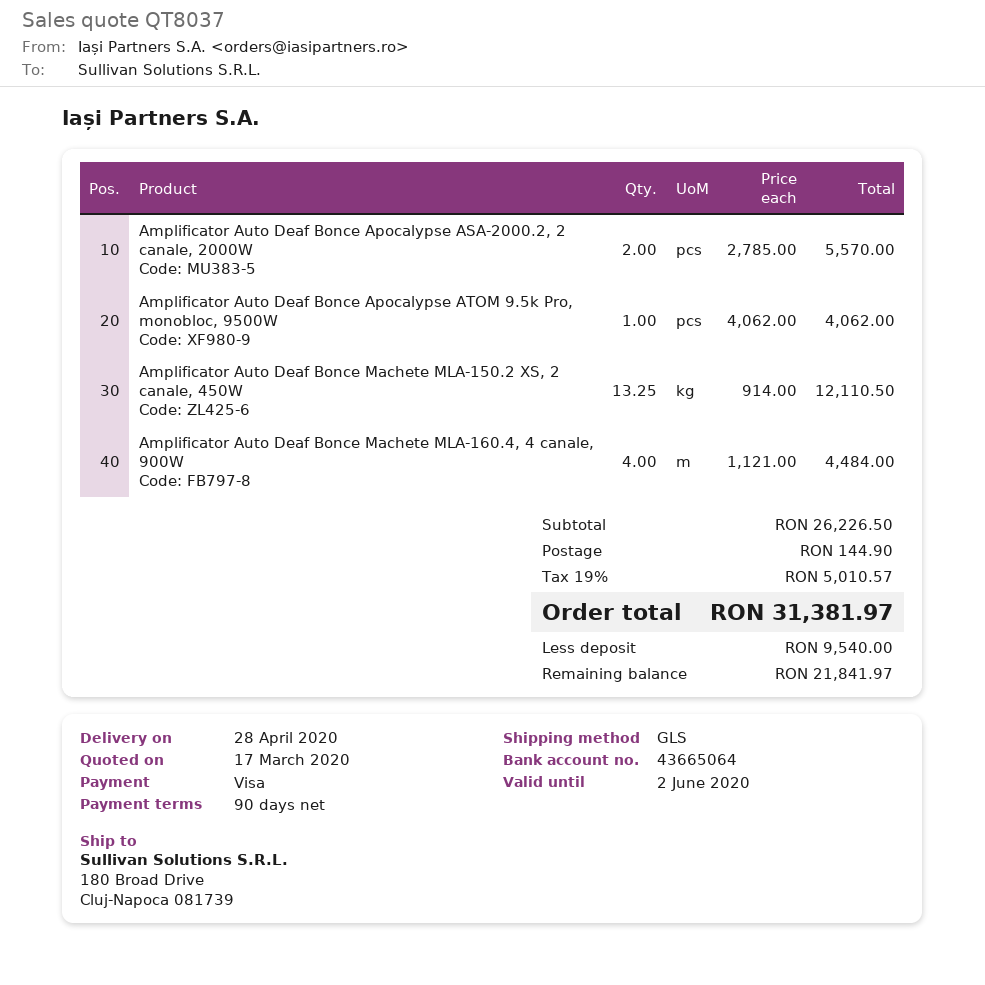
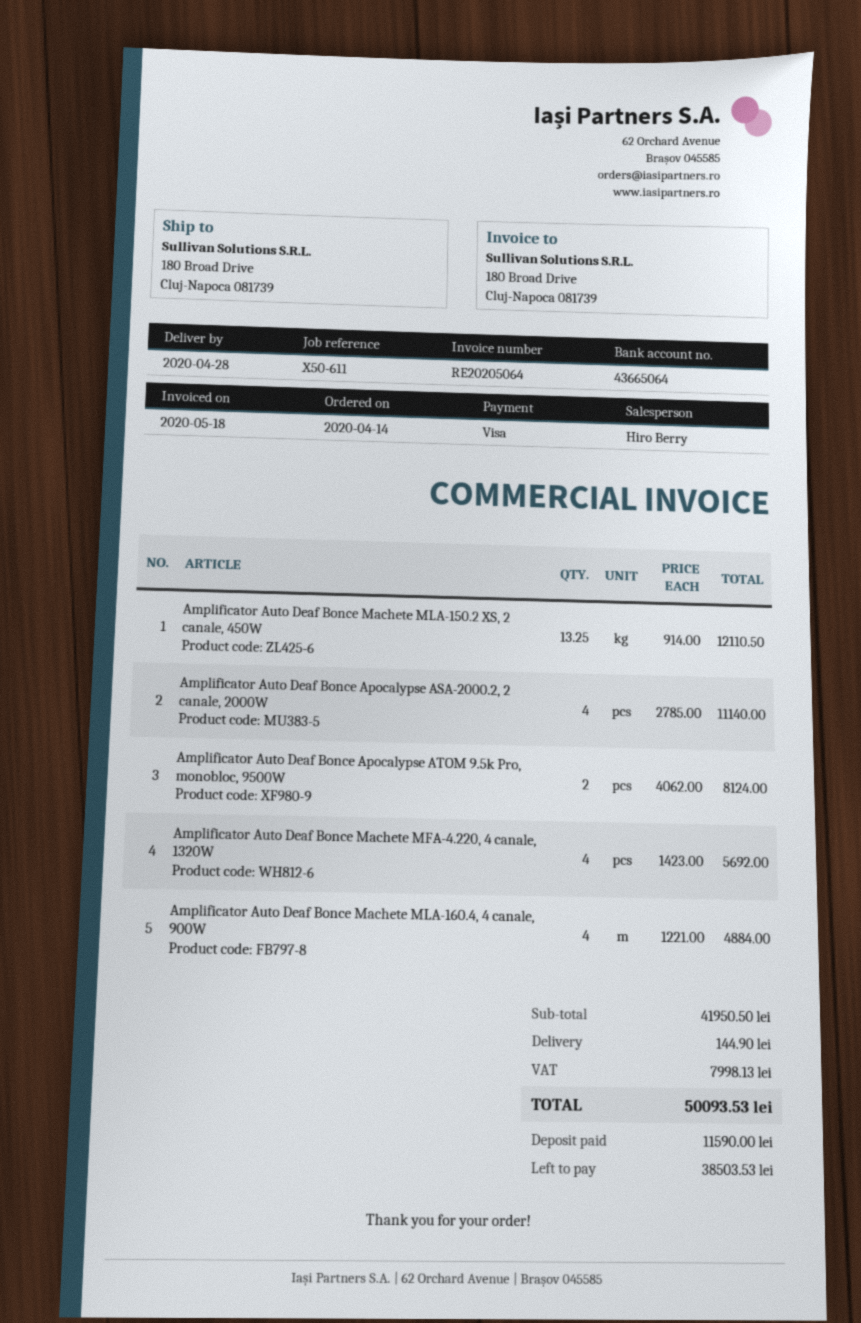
Amplificator Auto Deaf Bonce Apocalypse ASA-2000.2, 2 canale, 2000W: 2 x 2785.00 = 5570.00 -> 4 x 2785.00 = 11140.00
Amplificator Auto Deaf Bonce Apocalypse ATOM 9.5k Pro, monobloc, 9500W: 1 x 4062.00 = 4062.00 -> 2 x 4062.00 = 8124.00
Amplificator Auto Deaf Bonce Machete MLA-160.4, 4 canale, 900W: 4 x 1121.00 = 4484.00 -> 4 x 1221.00 = 4884.00
Amplificator Auto Deaf Bonce Machete MFA-4.220, 4 canale, 1320W: none -> 4 x 1423.00 = 5692.00
subtotal: 26226.50 -> 41950.50
tax: 5010.57 -> 7998.13
total: 31381.97 -> 50093.53
deposit: 9540.00 -> 11590.00
balance: 21841.97 -> 38503.53

